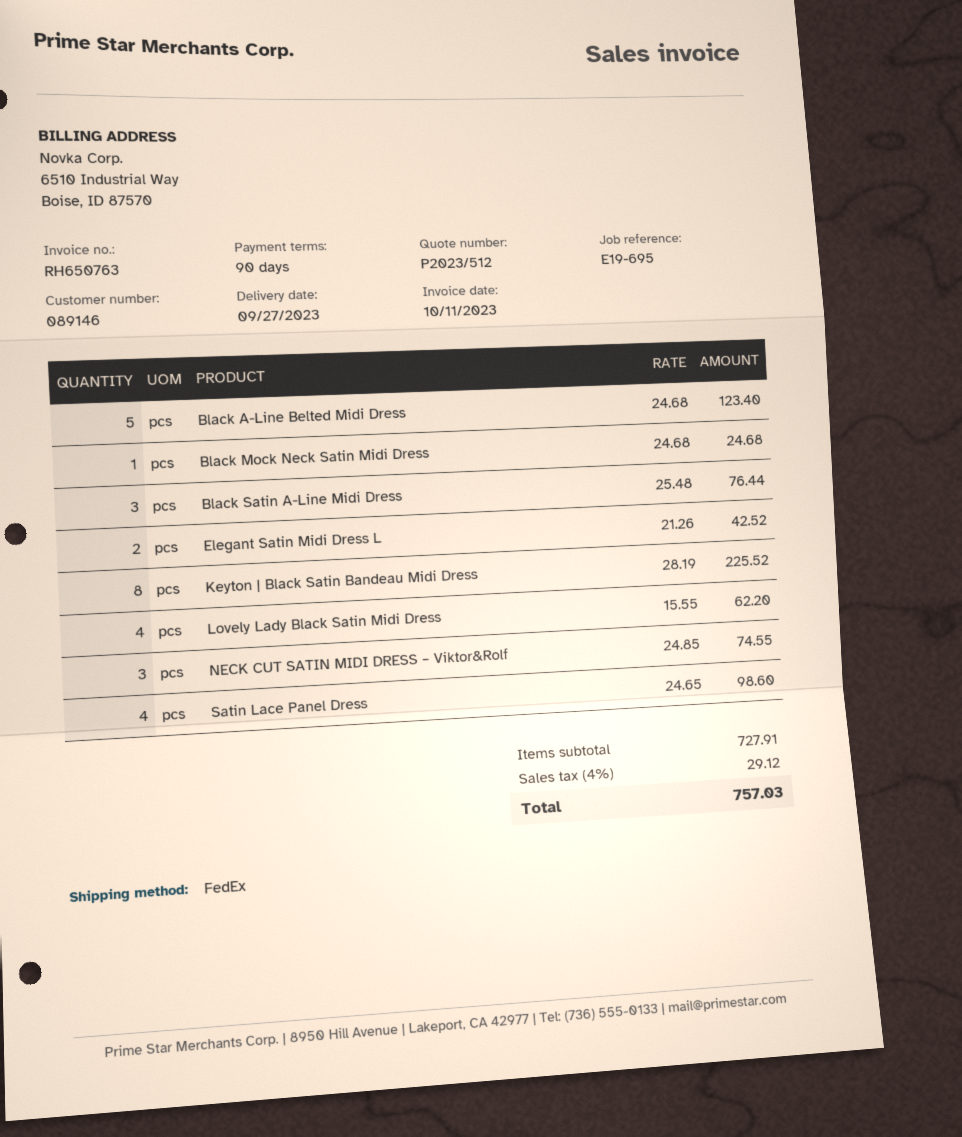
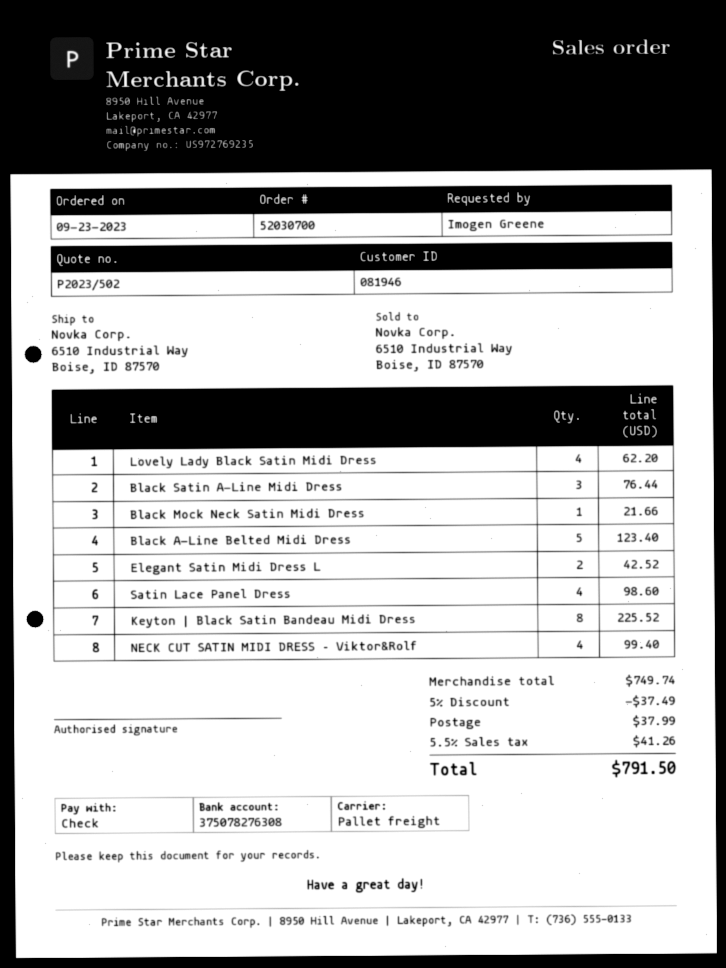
quote number: P2023/512 -> P2023/502
customer number: 089146 -> 081946
shipping method: FedEx -> pallet freight
Black Mock Neck Satin Midi Dress: 1 for 24.68 -> 1 for 21.66
NECK CUT SATIN MIDI DRESS – Viktor&Rolf: 3 for 74.55 -> 4 for 99.40
subtotal: 727.91 -> 749.74
discount: none -> 5% = 37.49
shipping: none -> 37.99
tax: 4% = 29.12 -> 5.5% = 41.26
total: 757.03 -> 791.50

